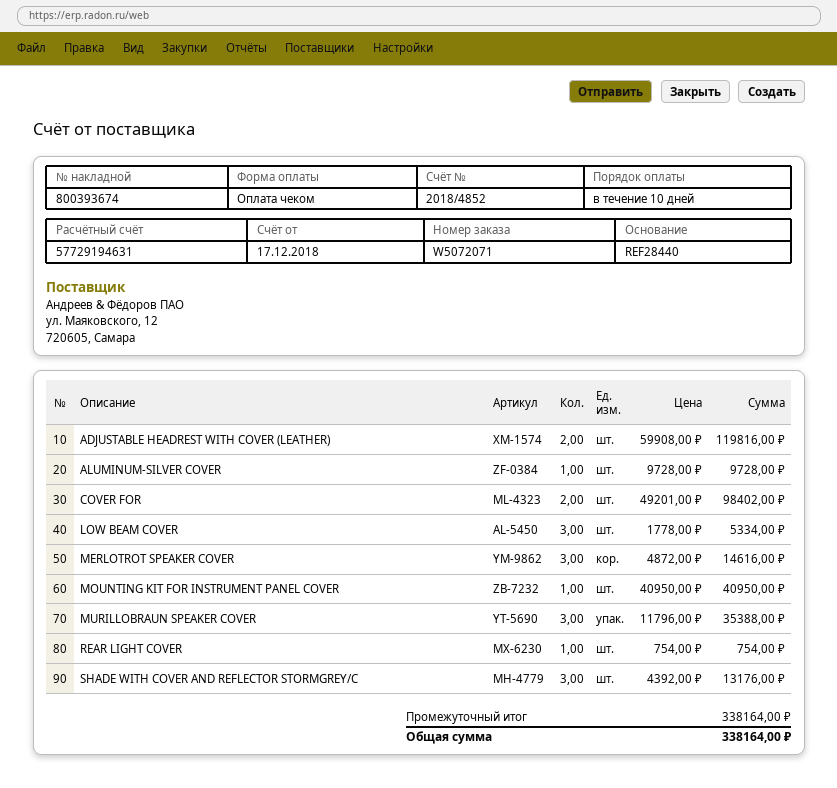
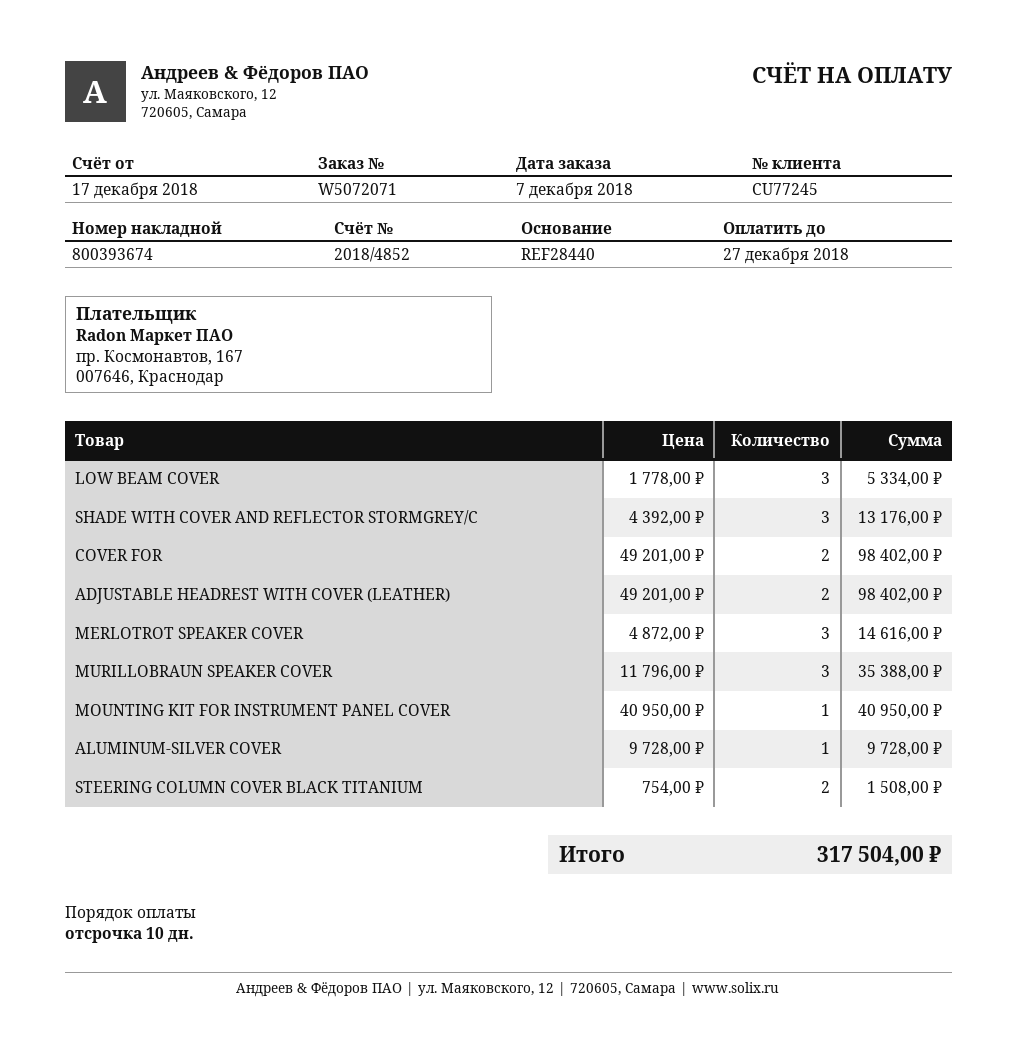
ADJUSTABLE HEADREST WITH COVER (LEATHER): 2 x 59908.00 = 119816.00 -> 2 x 49201.00 = 98402.00
REAR LIGHT COVER: 1 x 754.00 = 754.00 -> none
STEERING COLUMN COVER BLACK TITANIUM: none -> 2 x 754.00 = 1508.00
total: 338164.00 -> 317504.00

